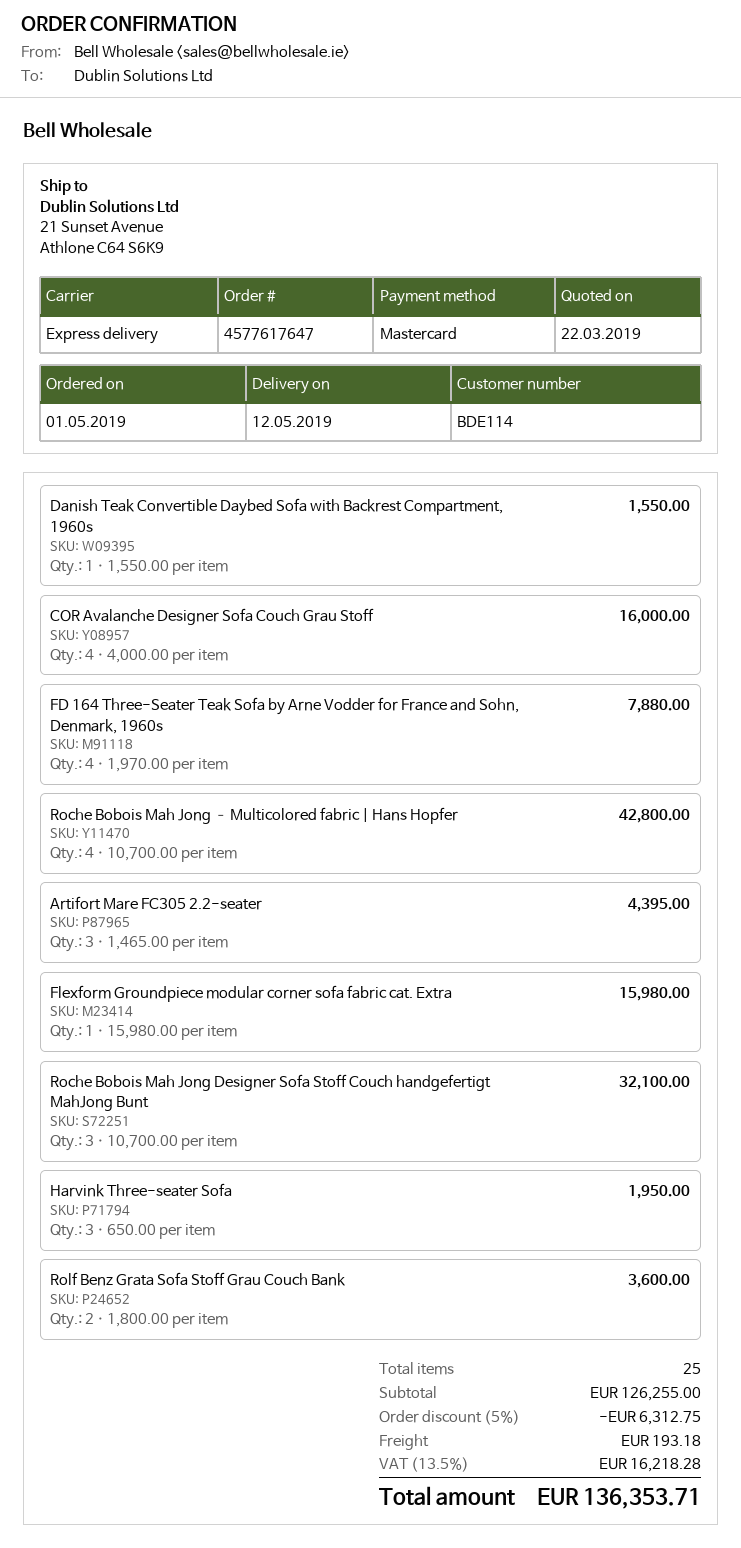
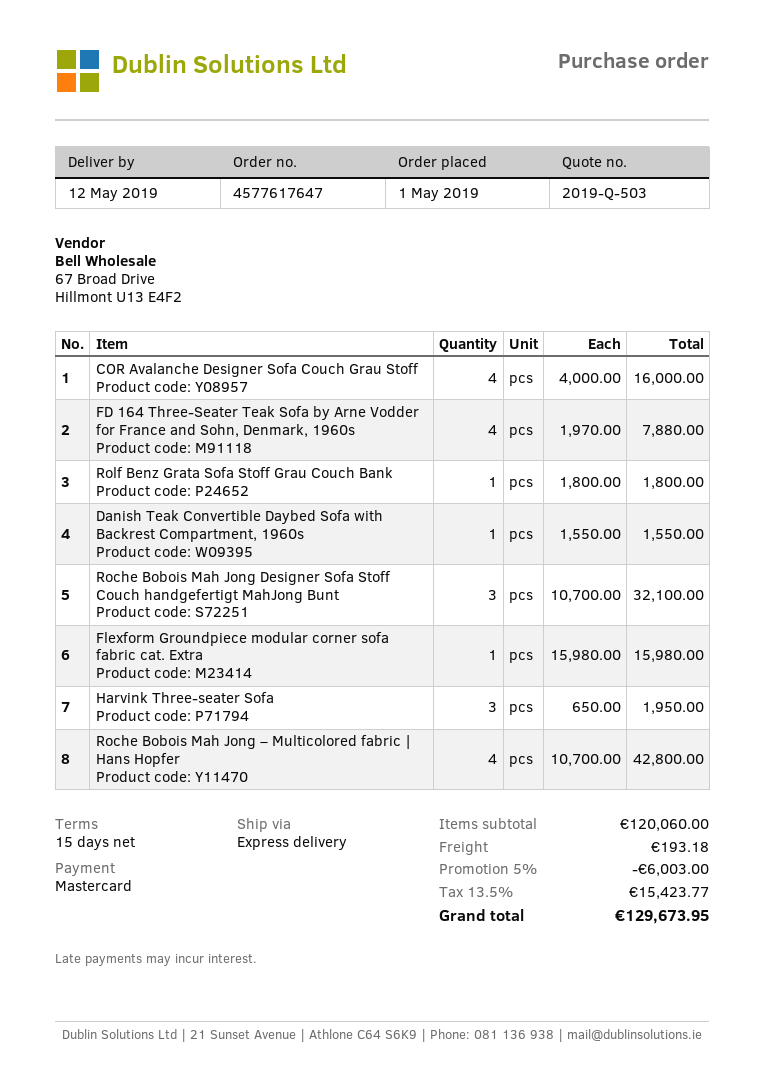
Artifort Mare FC305 2.2-seater: 3 x 1465.00 = 4395.00 -> none
Rolf Benz Grata Sofa Stoff Grau Couch Bank: 2 x 1800.00 = 3600.00 -> 1 x 1800.00 = 1800.00
subtotal: 126255.00 -> 120060.00
discount: 5% = 6312.75 -> 5% = 6003.00
tax: 13.5% = 16218.28 -> 13.5% = 15423.77
total: 136353.71 -> 129673.95

